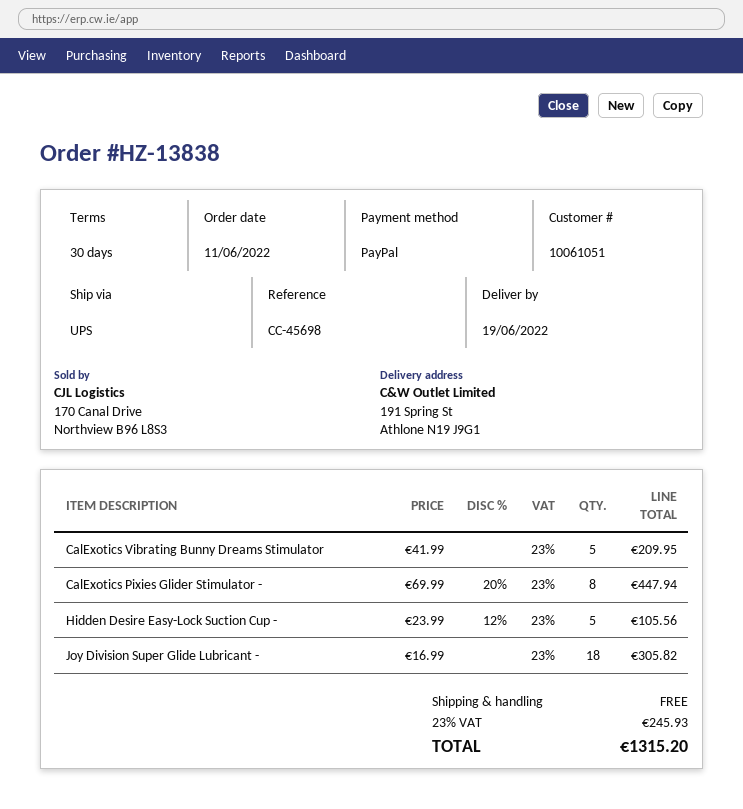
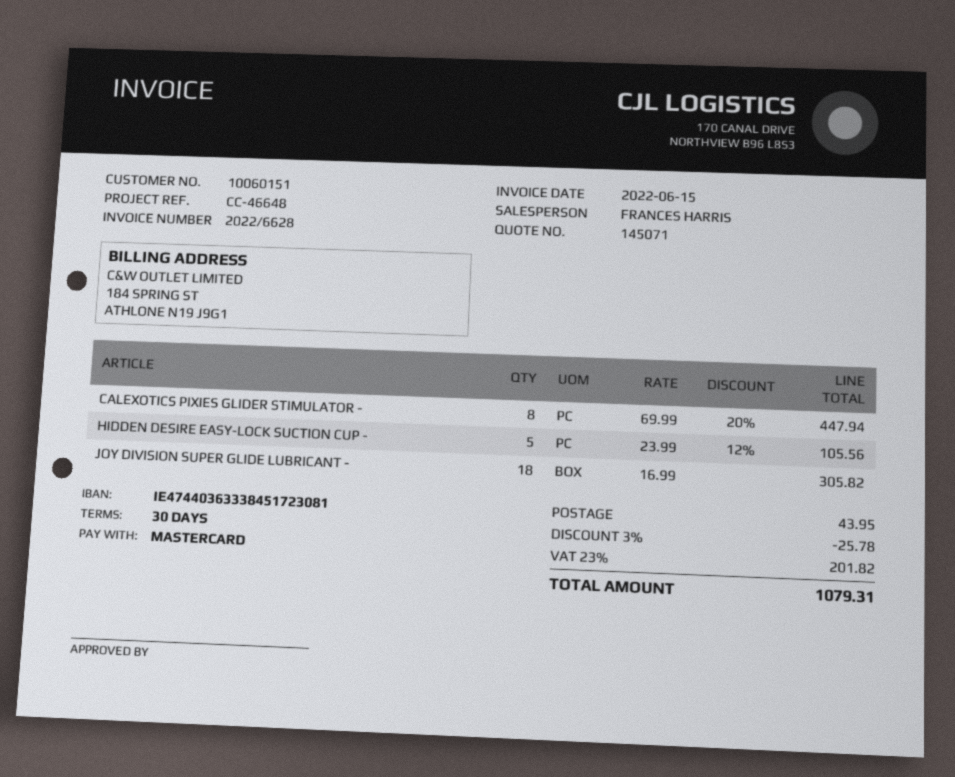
customer number: 10061051 -> 10060151
reference: CC-45698 -> CC-46648
payment method: PayPal -> Mastercard
CalExotics Vibrating Bunny Dreams Stimulator: 5 x 41.99 = 209.95 -> none
discount: none -> 3% = 25.78
shipping: 0.00 -> 43.95
tax: 23% = 245.93 -> 23% = 201.82
total: 1315.20 -> 1079.31

